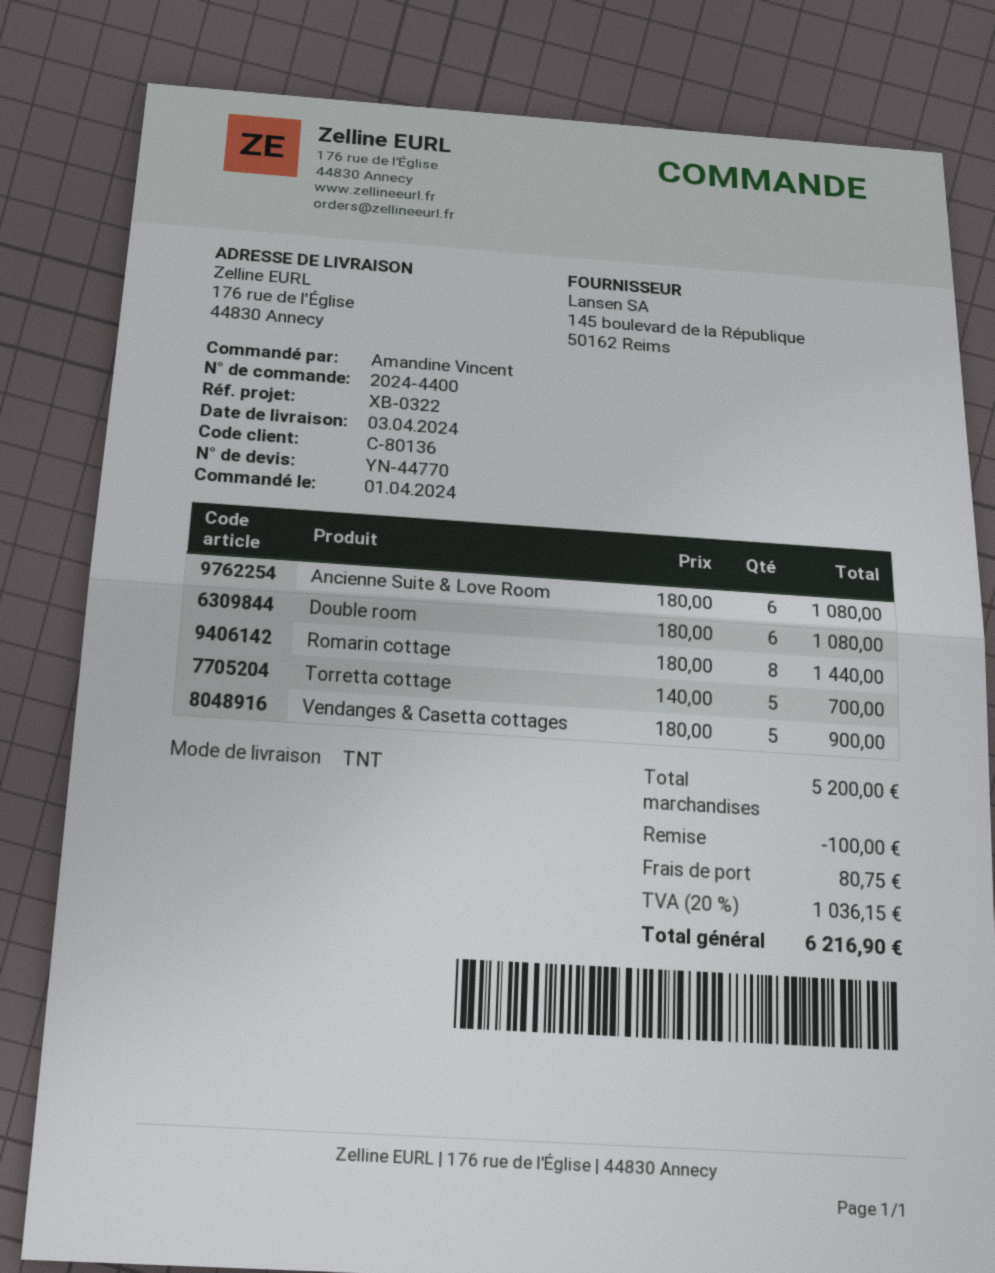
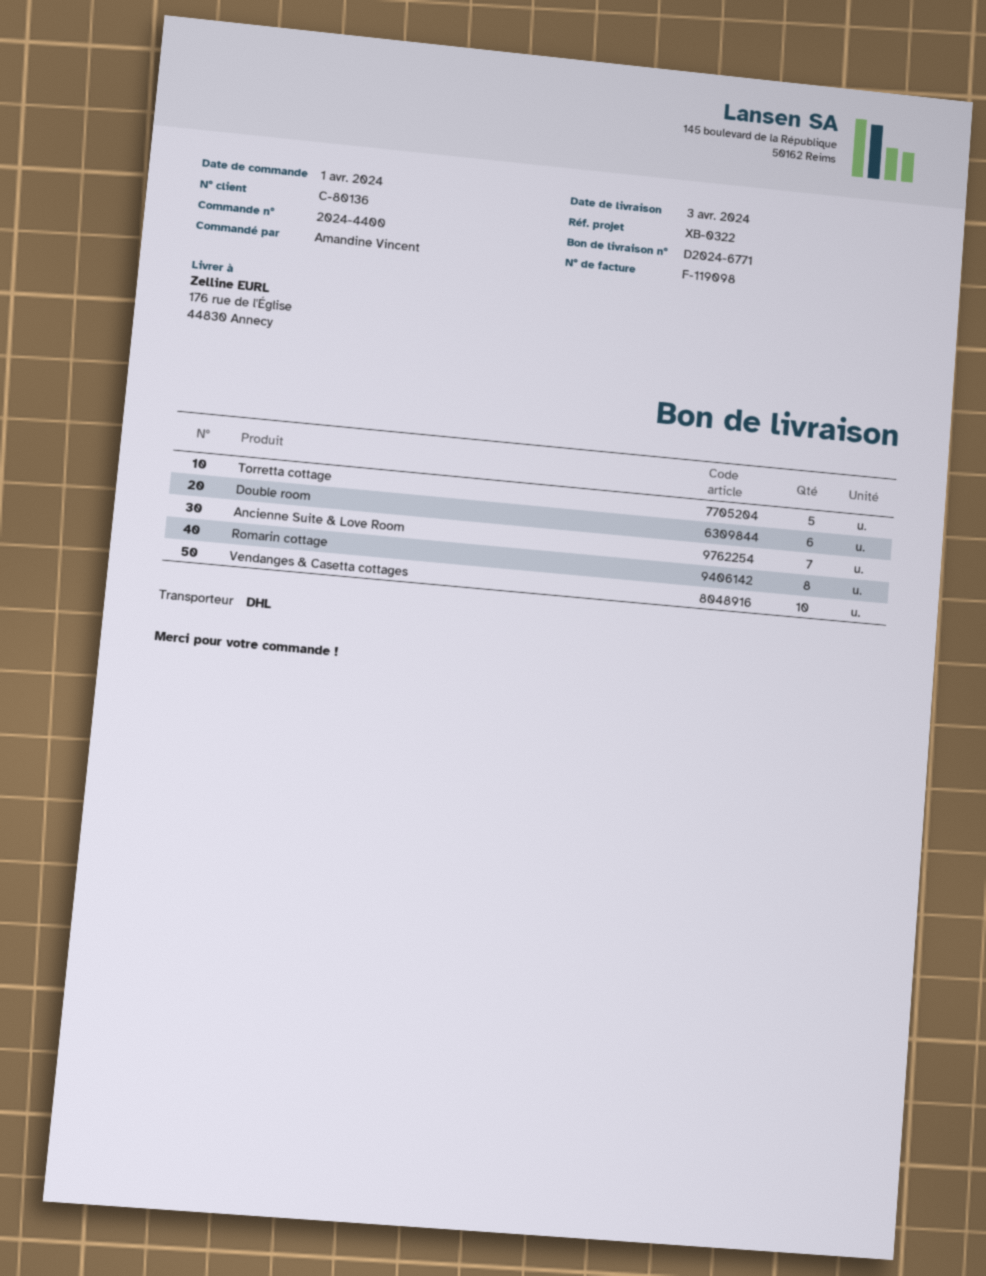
shipping method: TNT -> DHL
Ancienne Suite & Love Room: 6 -> 7
Vendanges & Casetta cottages: 5 -> 10

